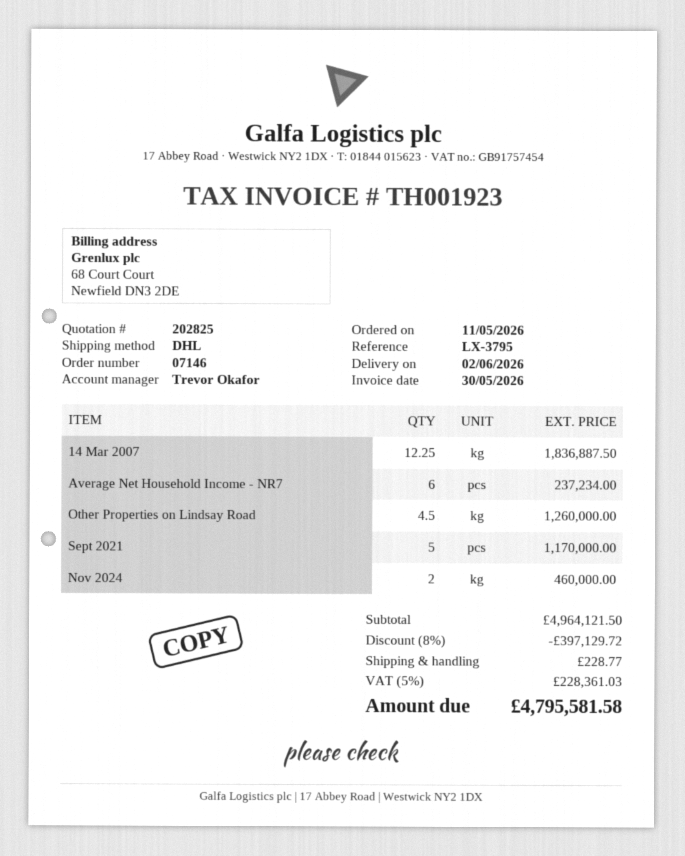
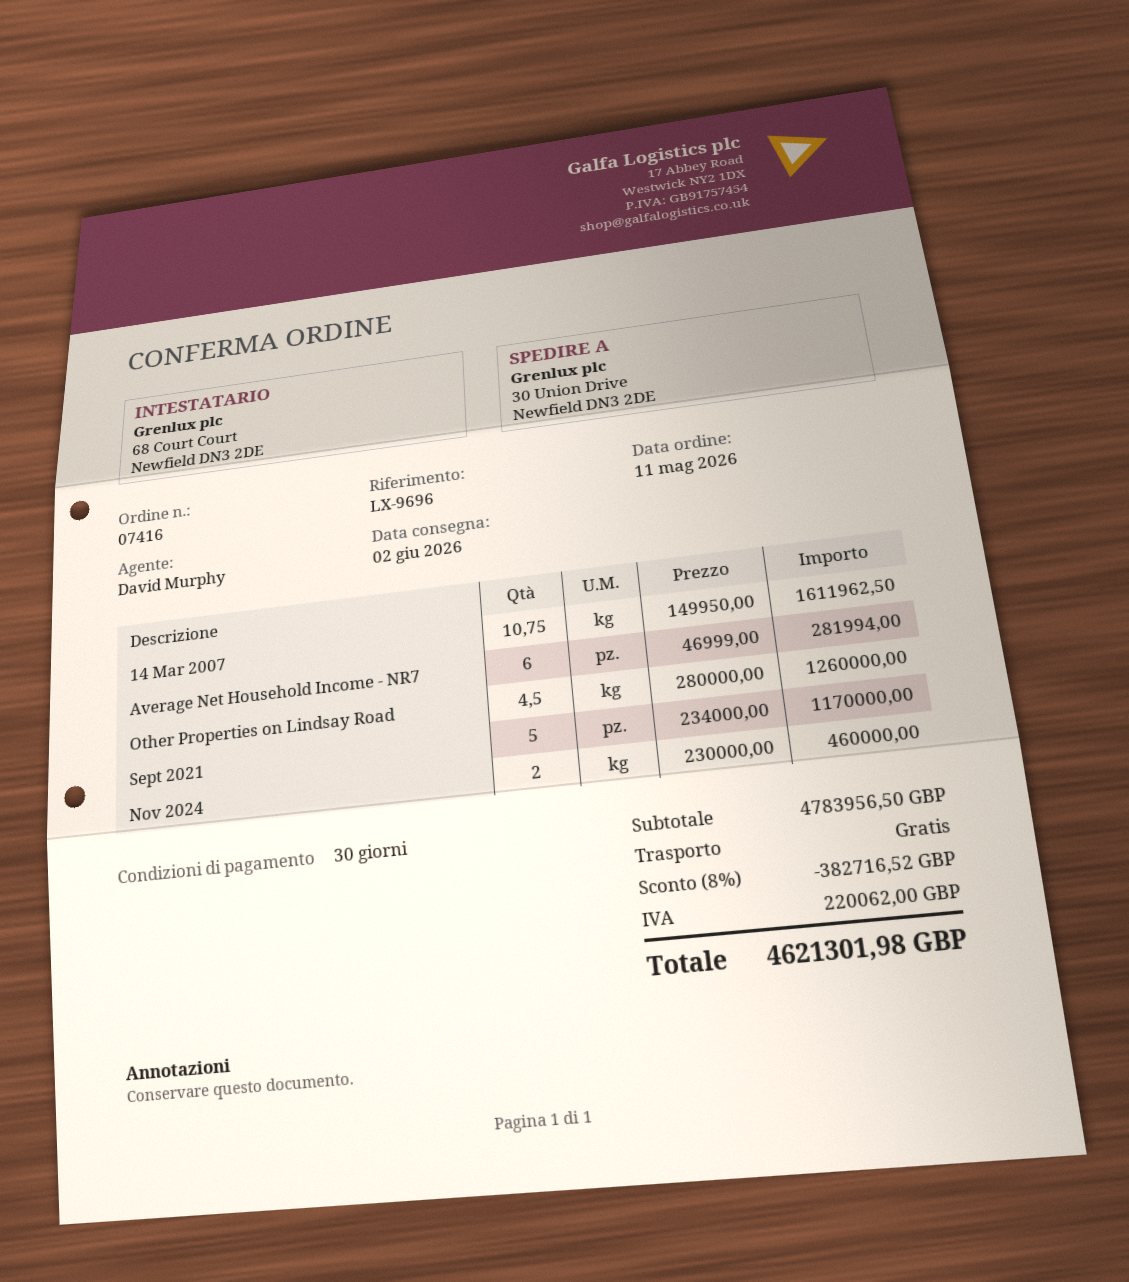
order number: 07146 -> 07416
reference: LX-3795 -> LX-9696
sales rep: Trevor Okafor -> David Murphy
14 Mar 2007: 12.25 for 1836887.50 -> 10.75 for 1611962.50
Average Net Household Income - NR7: 6 for 237234.00 -> 6 for 281994.00
subtotal: 4964121.50 -> 4783956.50
discount: 8% = 397129.72 -> 8% = 382716.52
shipping: 228.77 -> 0.00
tax: 228361.03 -> 220062.00
total: 4795581.58 -> 4621301.98

